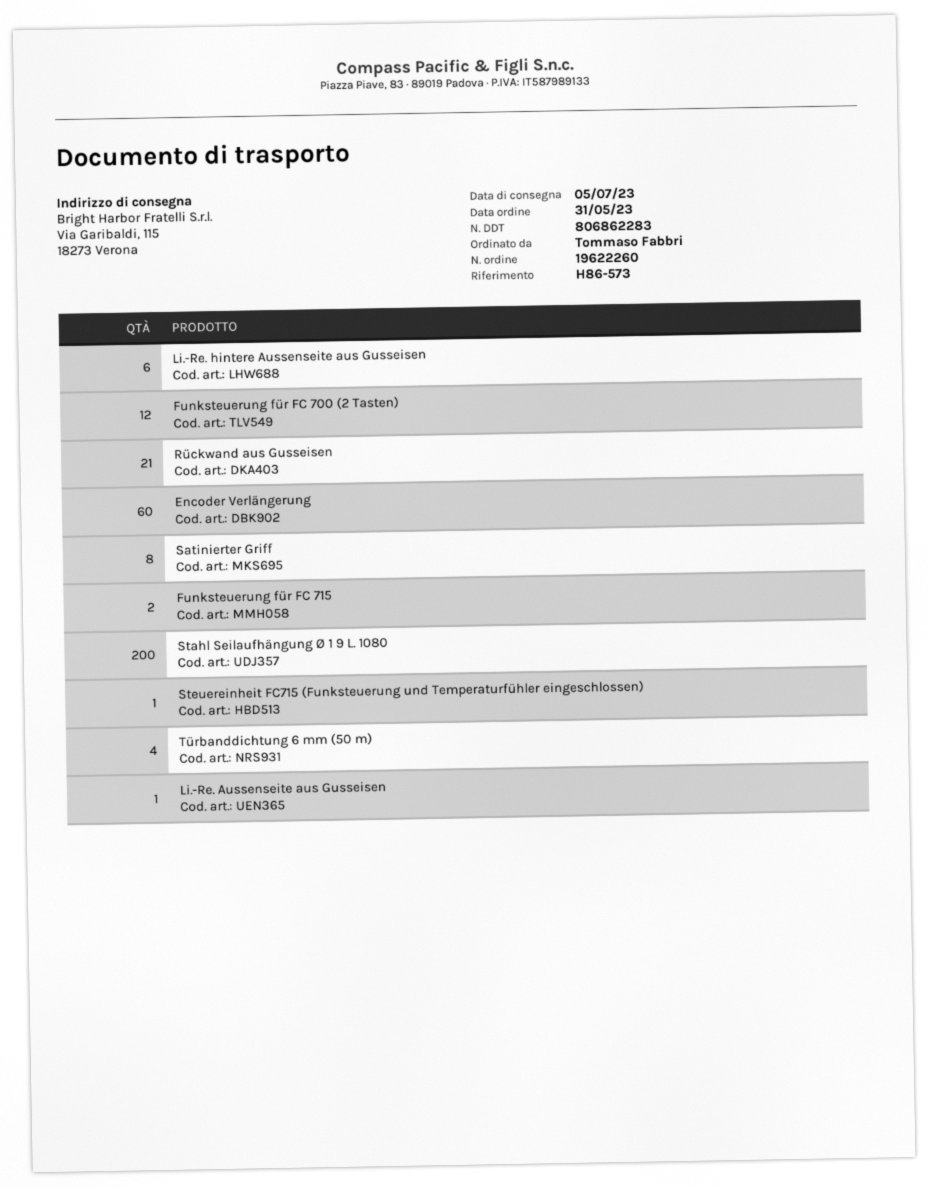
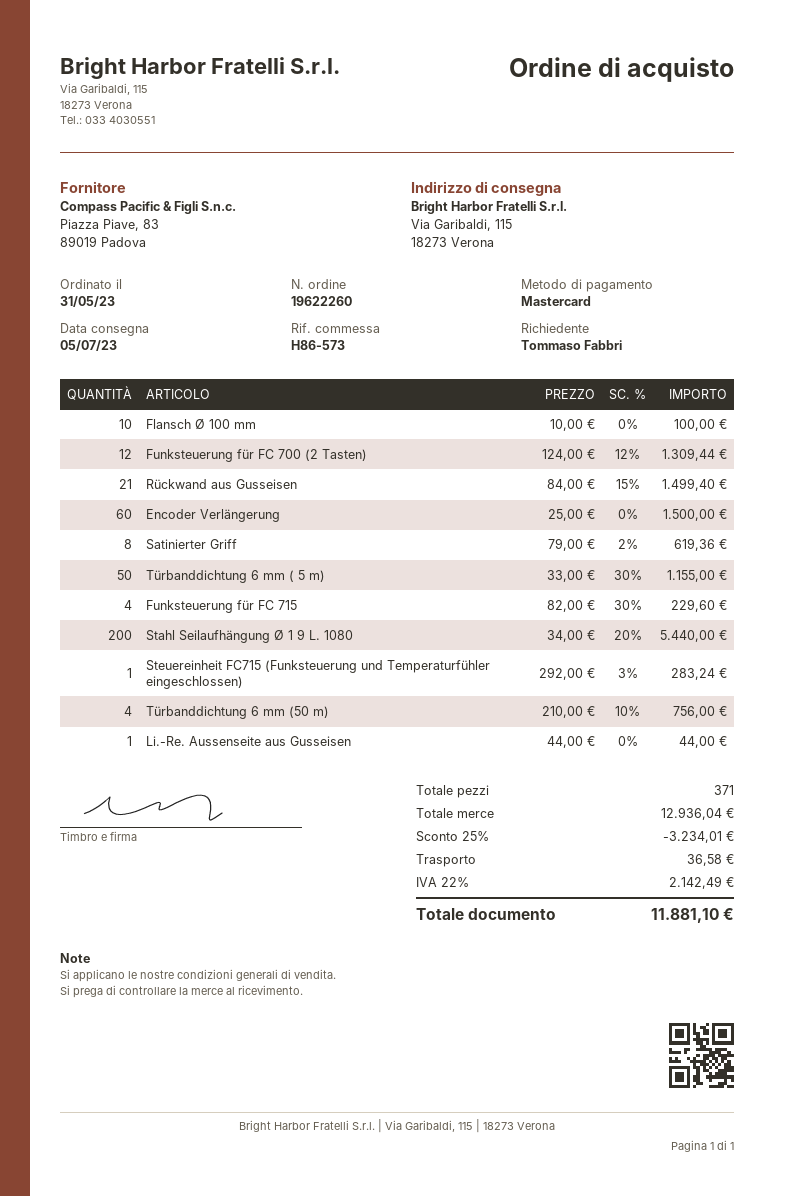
Li.-Re. hintere Aussenseite aus Gusseisen: 6 -> none
Funksteuerung für FC 715: 2 -> 4
Flansch Ø 100 mm: none -> 10
Türbanddichtung 6 mm ( 5 m): none -> 50

